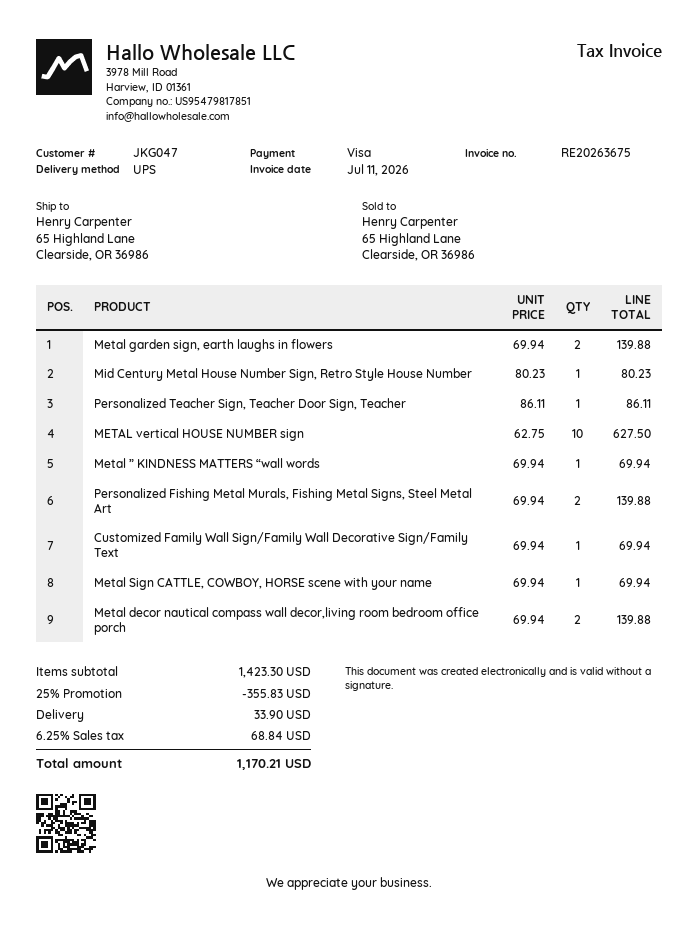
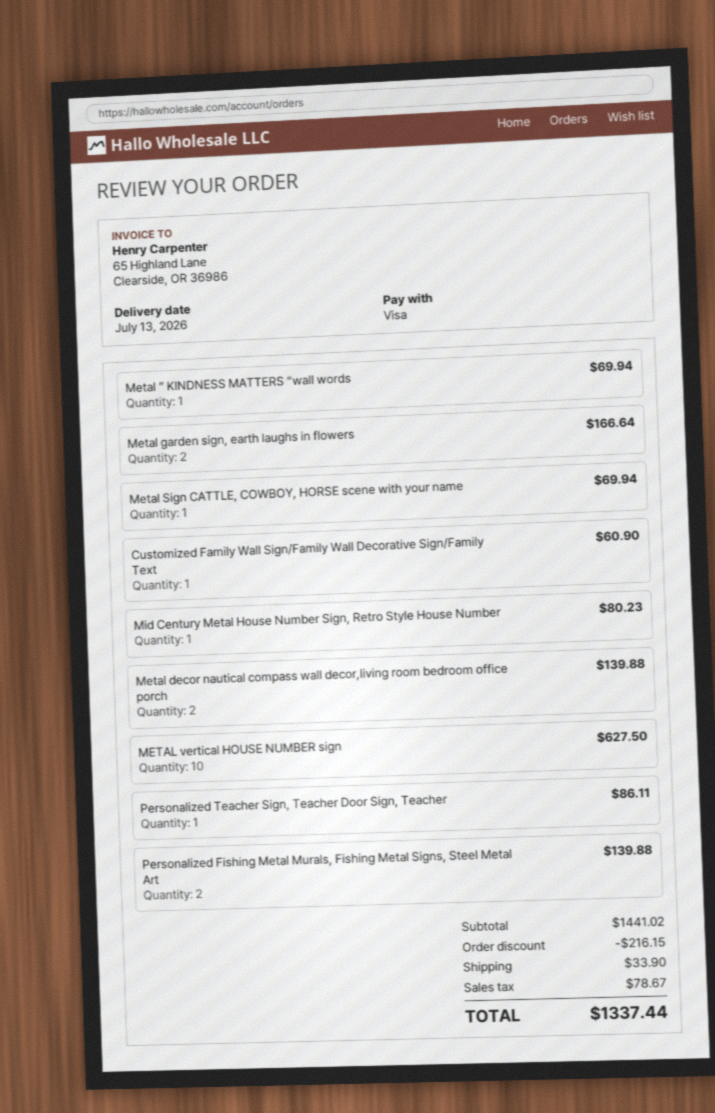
Metal garden sign, earth laughs in flowers: 2 for 139.88 -> 2 for 166.64
Customized Family Wall Sign/Family Wall Decorative Sign/Family Text: 1 for 69.94 -> 1 for 60.90
subtotal: 1423.30 -> 1441.02
discount: 355.83 -> 216.15
tax: 68.84 -> 78.67
total: 1170.21 -> 1337.44

